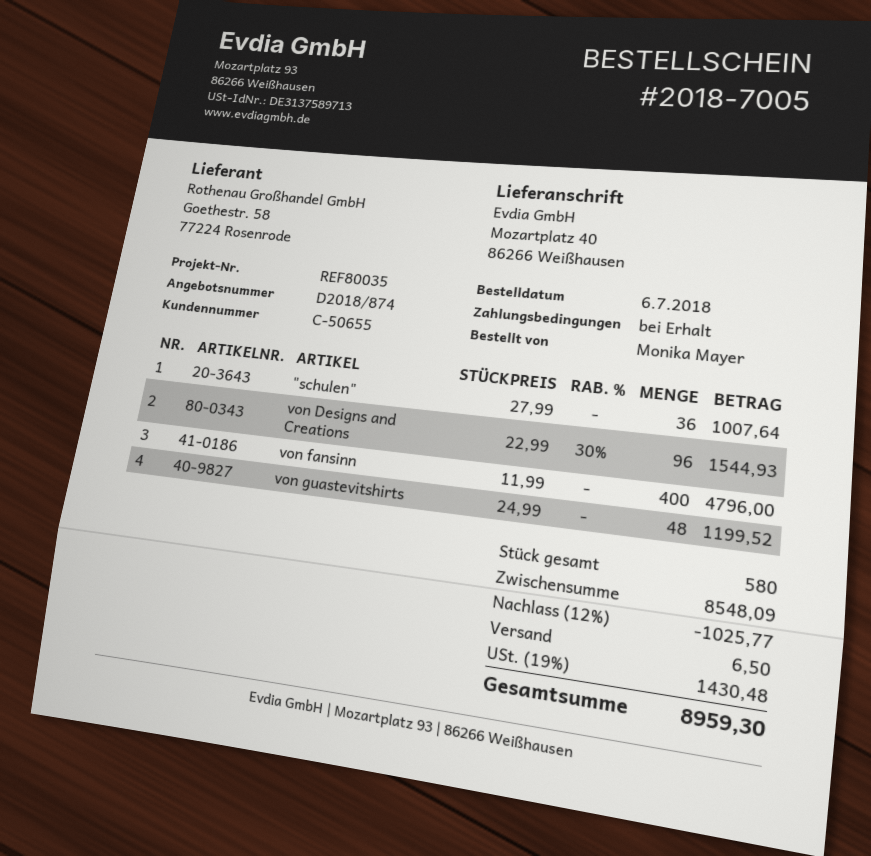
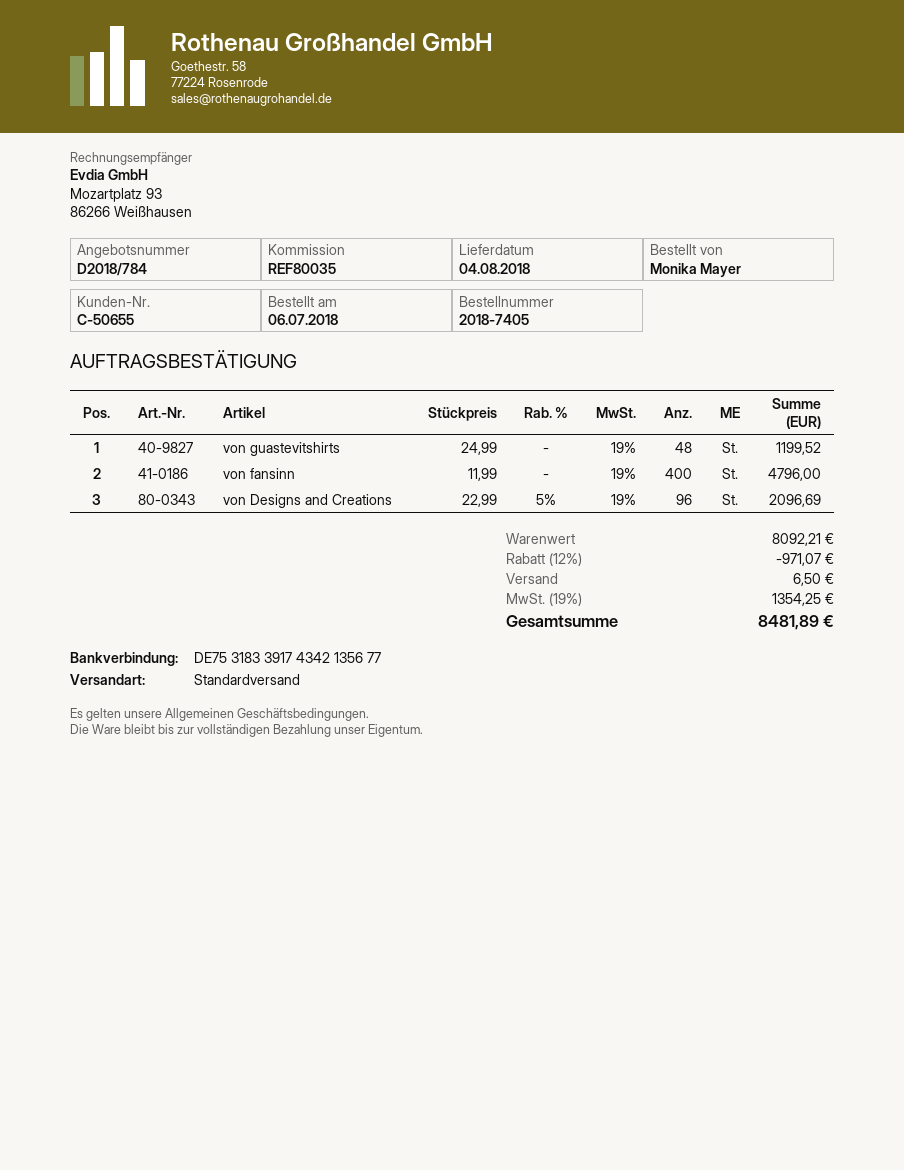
quote number: D2018/874 -> D2018/784
order number: 2018-7005 -> 2018-7405
"schulen": 36 x 27.99 = 1007.64 -> none
von Designs and Creations: 96 x 22.99 - 30% = 1544.93 -> 96 x 22.99 - 5% = 2096.69
subtotal: 8548.09 -> 8092.21
discount: 12% = 1025.77 -> 12% = 971.07
tax: 19% = 1430.48 -> 19% = 1354.25
total: 8959.30 -> 8481.89

